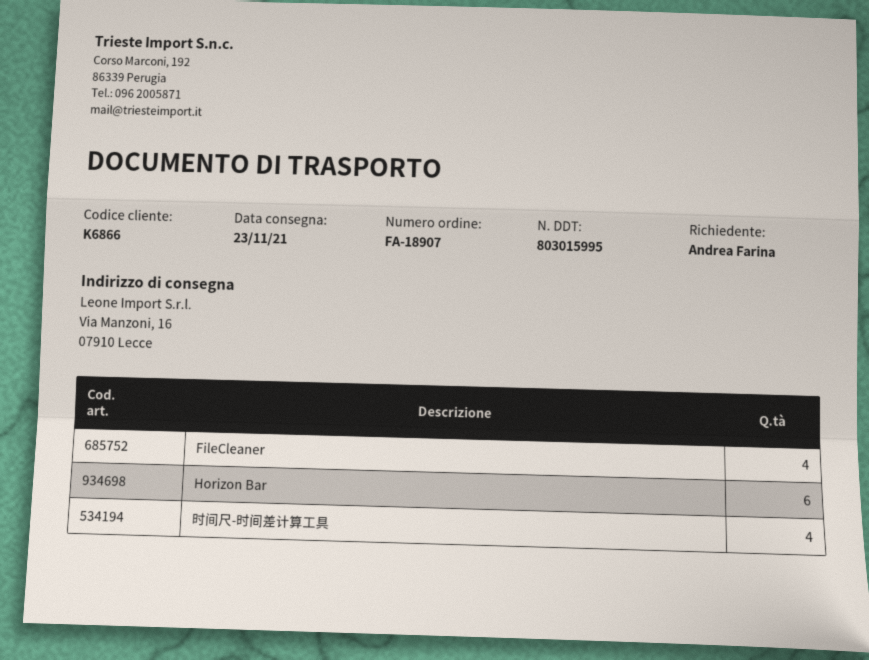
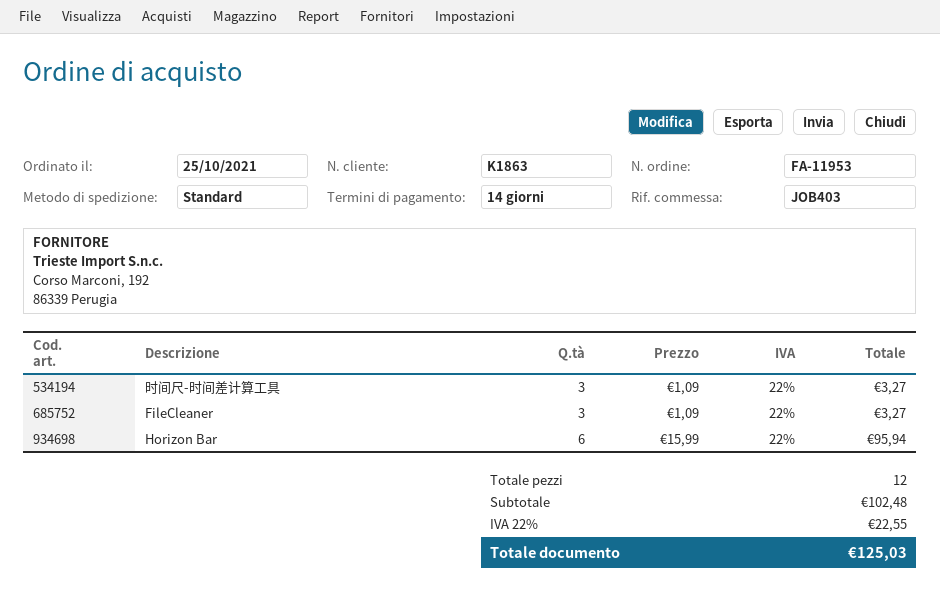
order number: FA-18907 -> FA-11953
customer number: K6866 -> K1863
FileCleaner: 4 -> 3
时间尺-时间差计算工具: 4 -> 3

